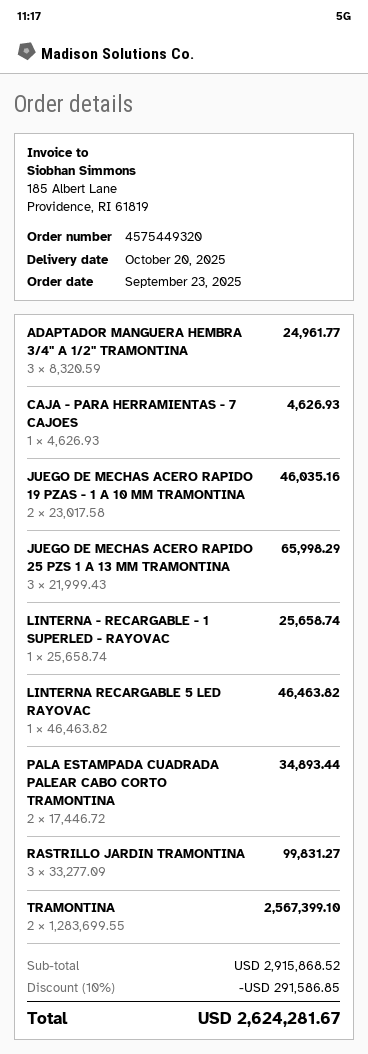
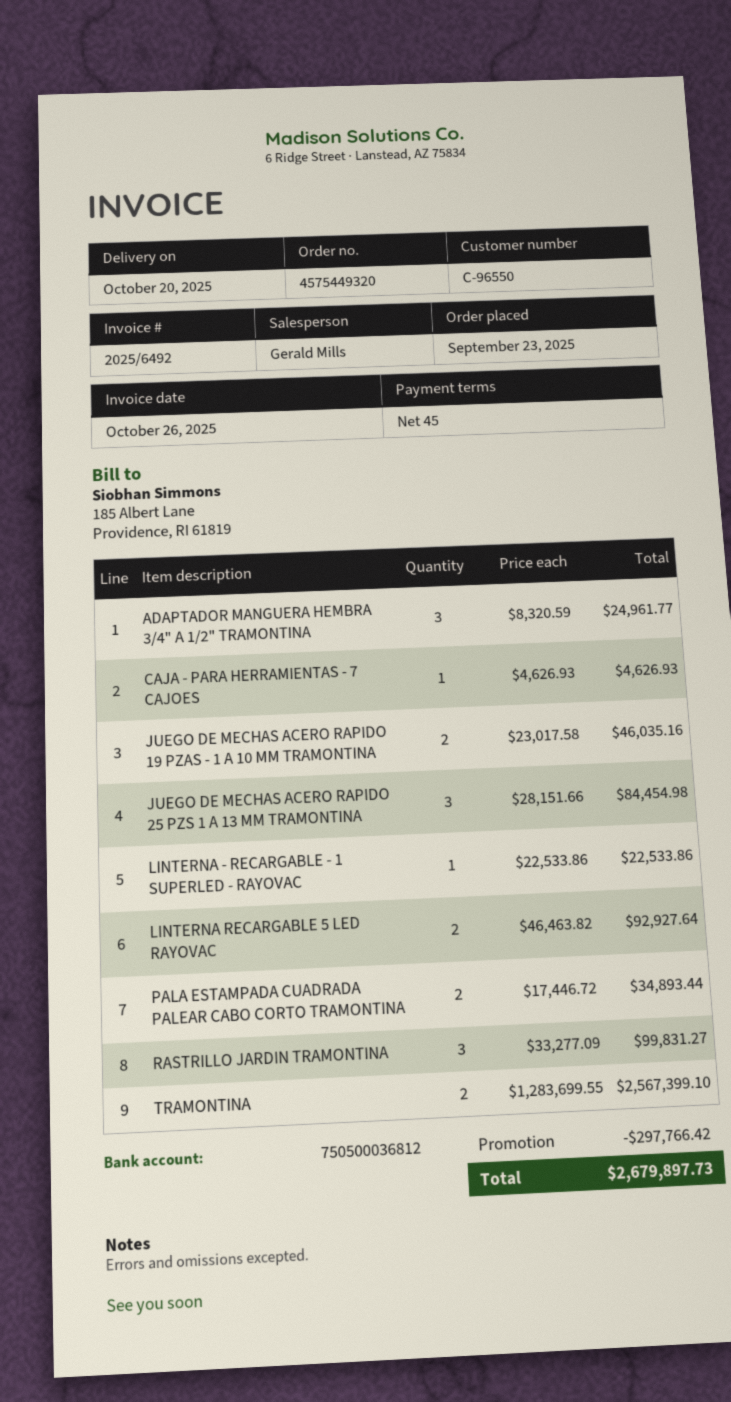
JUEGO DE MECHAS ACERO RAPIDO 25 PZS 1 A 13 MM TRAMONTINA: 3 x 21999.43 = 65998.29 -> 3 x 28151.66 = 84454.98
LINTERNA - RECARGABLE - 1 SUPERLED - RAYOVAC: 1 x 25658.74 = 25658.74 -> 1 x 22533.86 = 22533.86
LINTERNA RECARGABLE 5 LED RAYOVAC: 1 x 46463.82 = 46463.82 -> 2 x 46463.82 = 92927.64
discount: 291586.85 -> 297766.42
total: 2624281.67 -> 2679897.73

